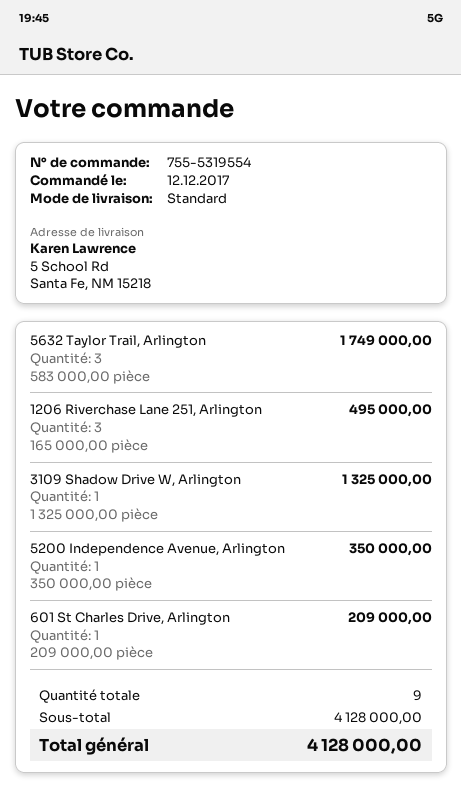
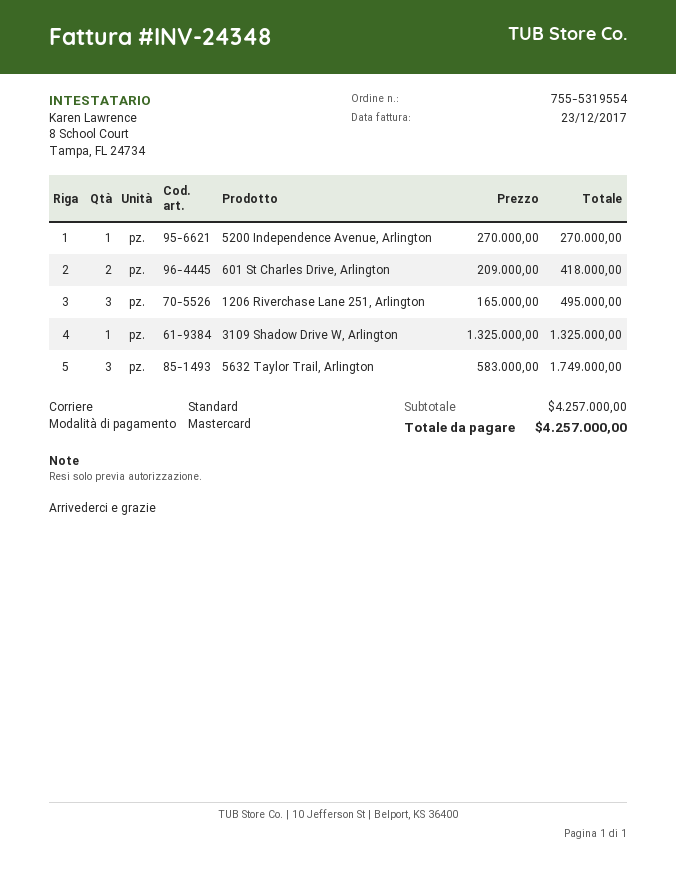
5200 Independence Avenue, Arlington: 1 x 350000.00 = 350000.00 -> 1 x 270000.00 = 270000.00
601 St Charles Drive, Arlington: 1 x 209000.00 = 209000.00 -> 2 x 209000.00 = 418000.00
subtotal: 4128000.00 -> 4257000.00
total: 4128000.00 -> 4257000.00

